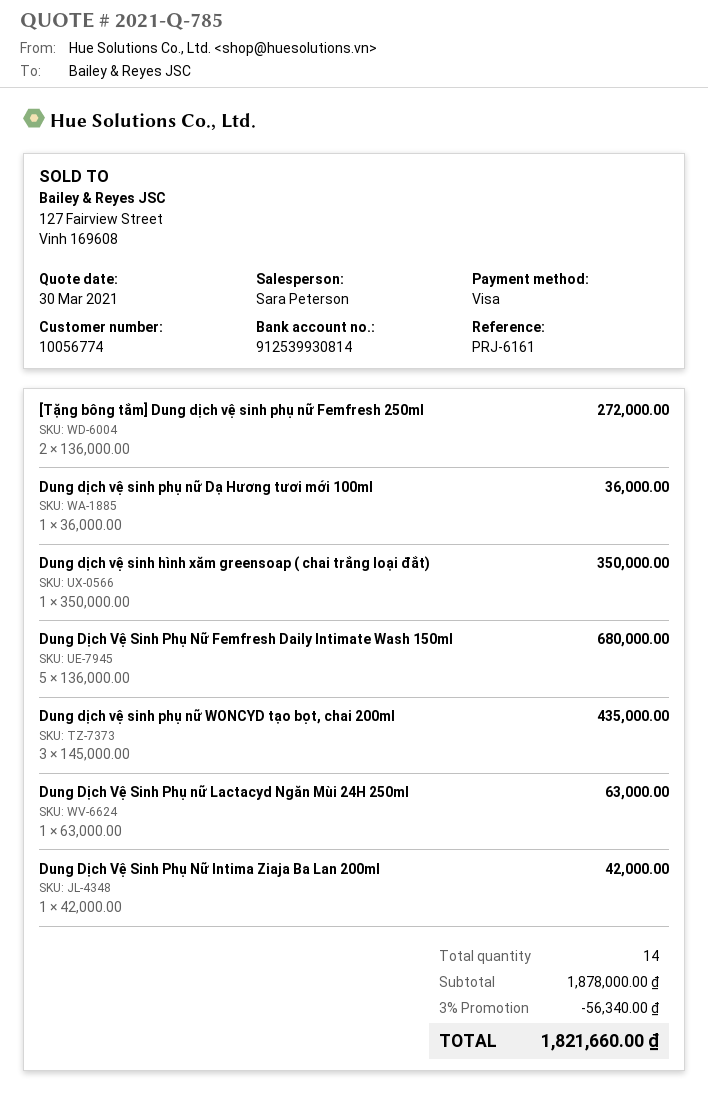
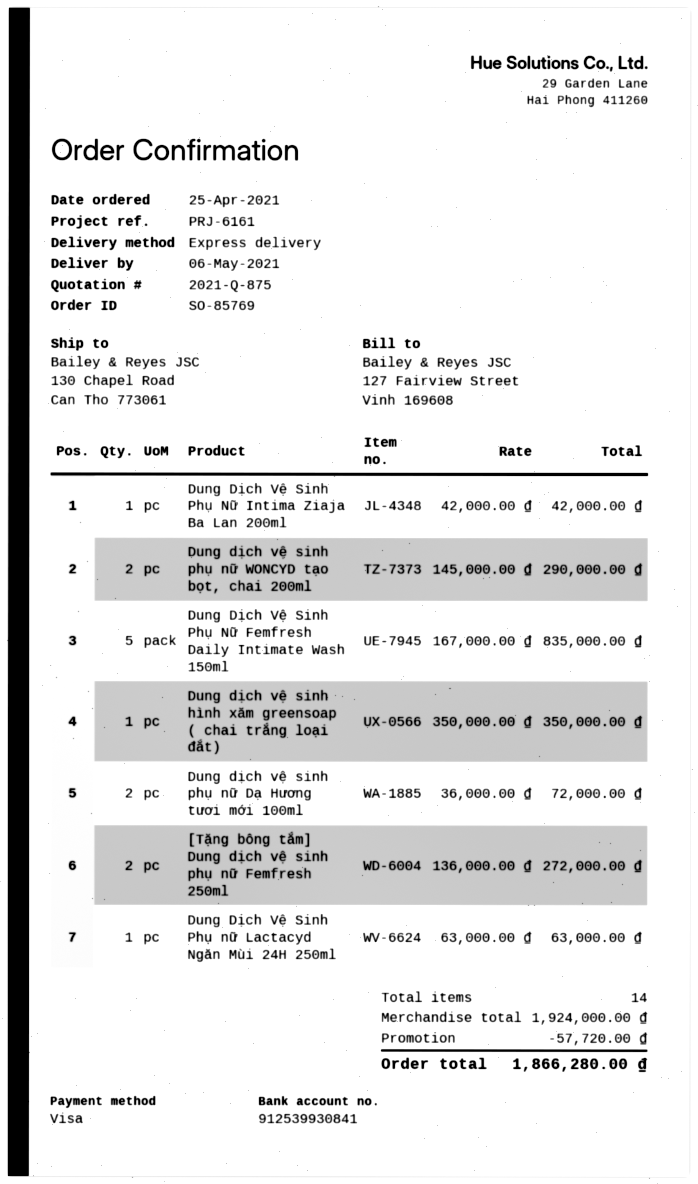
quote number: 2021-Q-785 -> 2021-Q-875
bank account: 912539930814 -> 912539930841
Dung dịch vệ sinh phụ nữ Dạ Hương tươi mới 100ml: 1 x 36000.00 = 36000.00 -> 2 x 36000.00 = 72000.00
Dung Dịch Vệ Sinh Phụ Nữ Femfresh Daily Intimate Wash 150ml: 5 x 136000.00 = 680000.00 -> 5 x 167000.00 = 835000.00
Dung dịch vệ sinh phụ nữ WONCYD tạo bọt, chai 200ml: 3 x 145000.00 = 435000.00 -> 2 x 145000.00 = 290000.00
subtotal: 1878000.00 -> 1924000.00
discount: 56340.00 -> 57720.00
total: 1821660.00 -> 1866280.00

